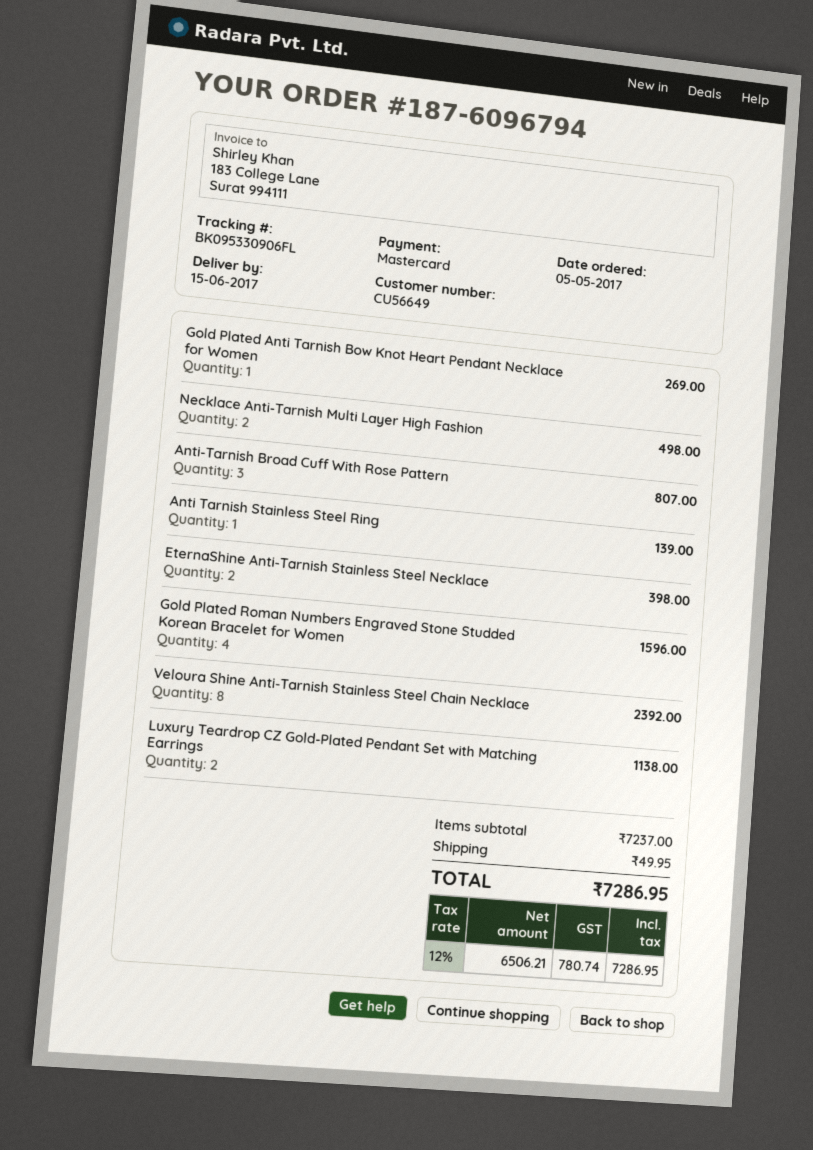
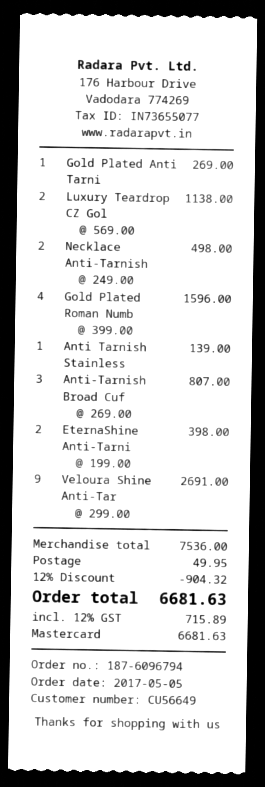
Veloura Shine Anti-Tarnish Stainless Steel Chain Necklace: 8 for 2392.00 -> 9 for 2691.00
subtotal: 7237.00 -> 7536.00
discount: none -> 12% = 904.32
tax: 12% = 780.74 -> 12% = 715.89
total: 7286.95 -> 6681.63

